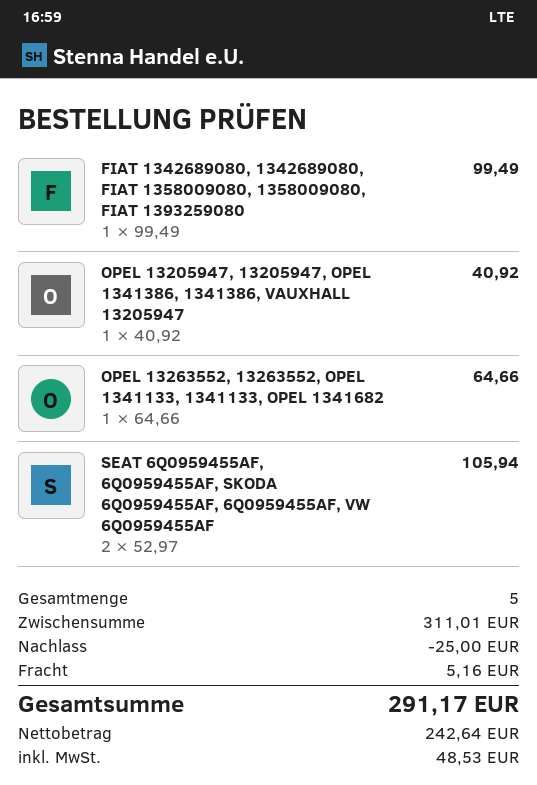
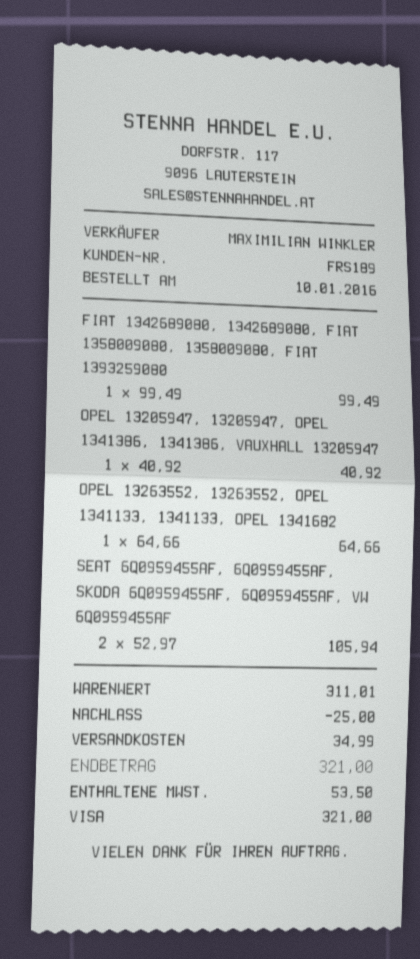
shipping: 5.16 -> 34.99
tax: 48.53 -> 53.50
total: 291.17 -> 321.00

